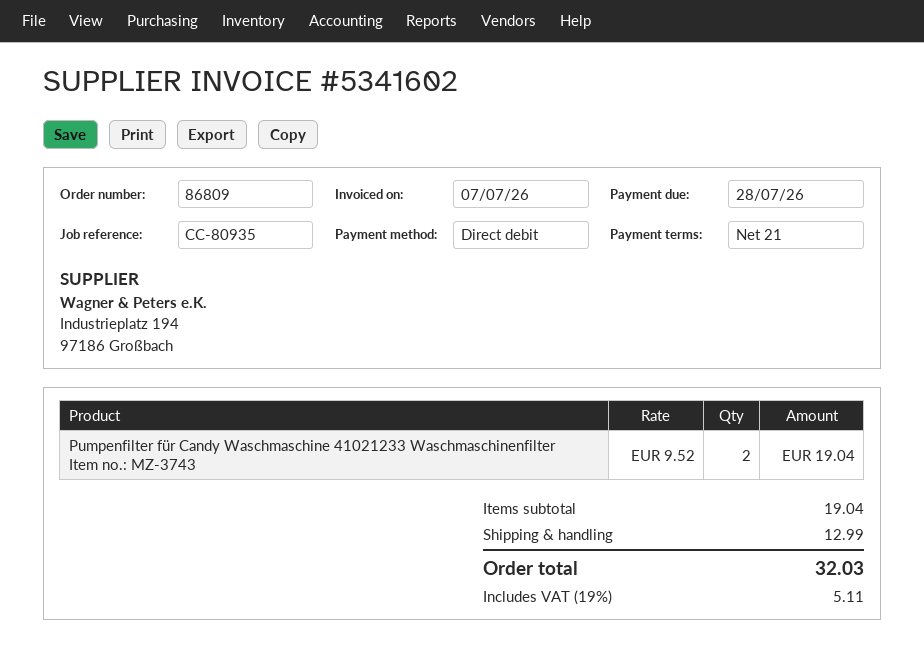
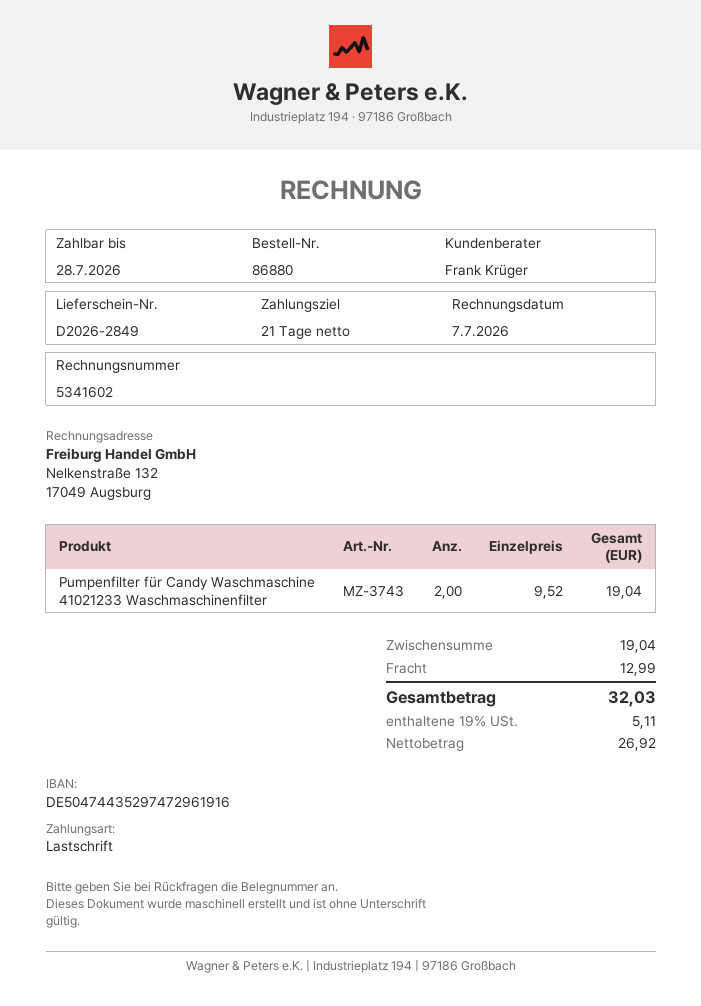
order number: 86809 -> 86880

